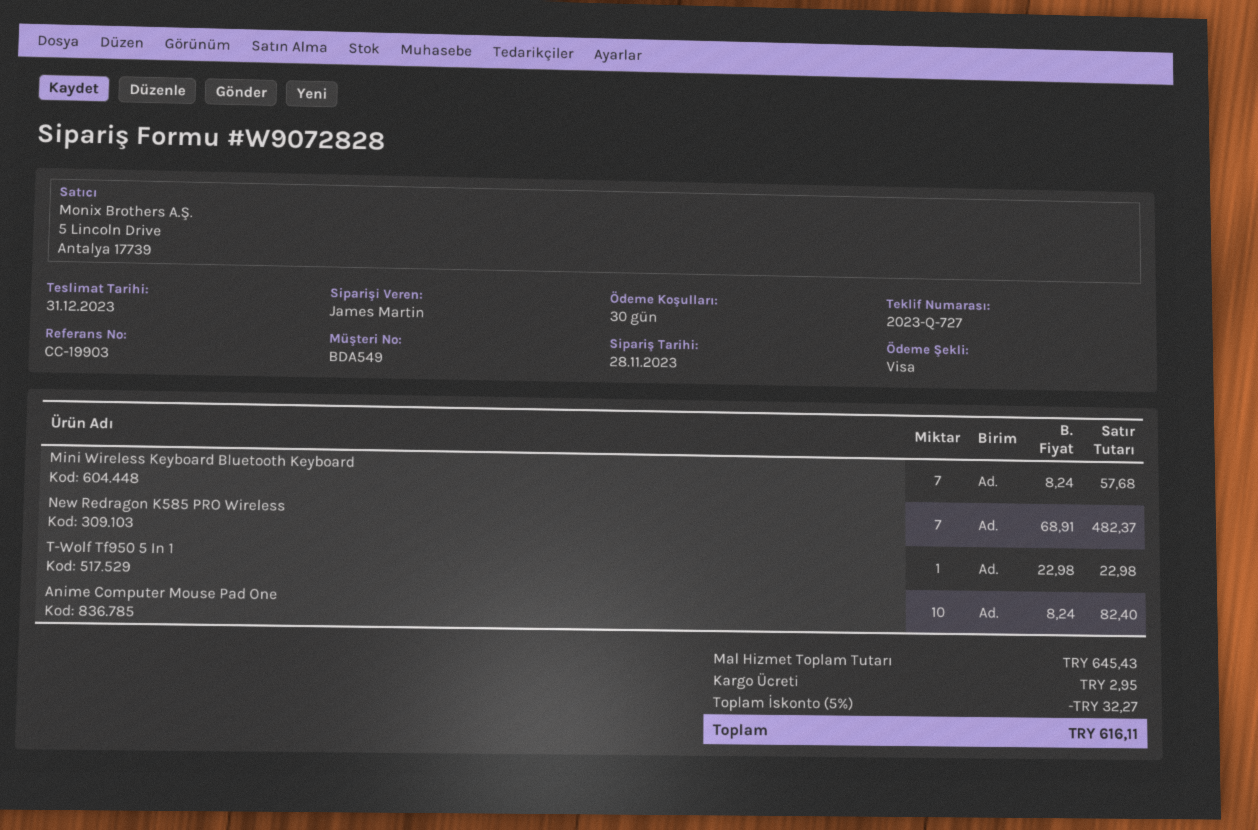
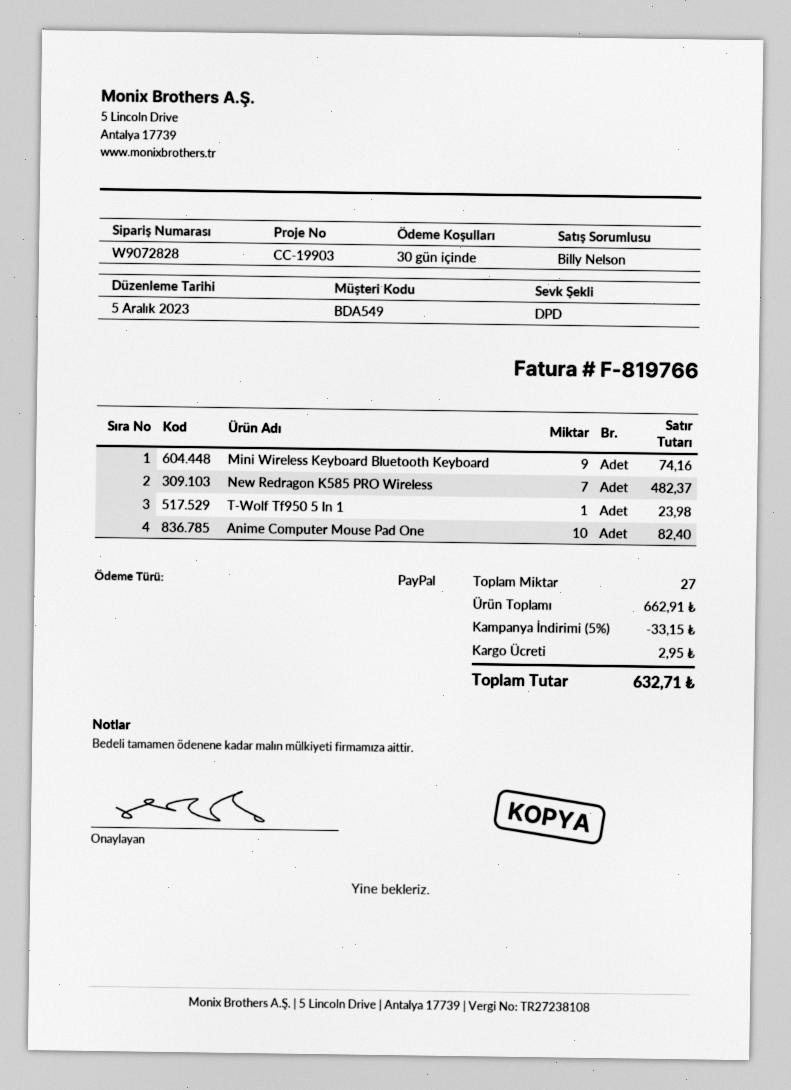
payment method: Visa -> PayPal
Mini Wireless Keyboard Bluetooth Keyboard: 7 for 57.68 -> 9 for 74.16
T-Wolf Tf950 5 In 1: 1 for 22.98 -> 1 for 23.98
subtotal: 645.43 -> 662.91
discount: 5% = 32.27 -> 5% = 33.15
total: 616.11 -> 632.71

